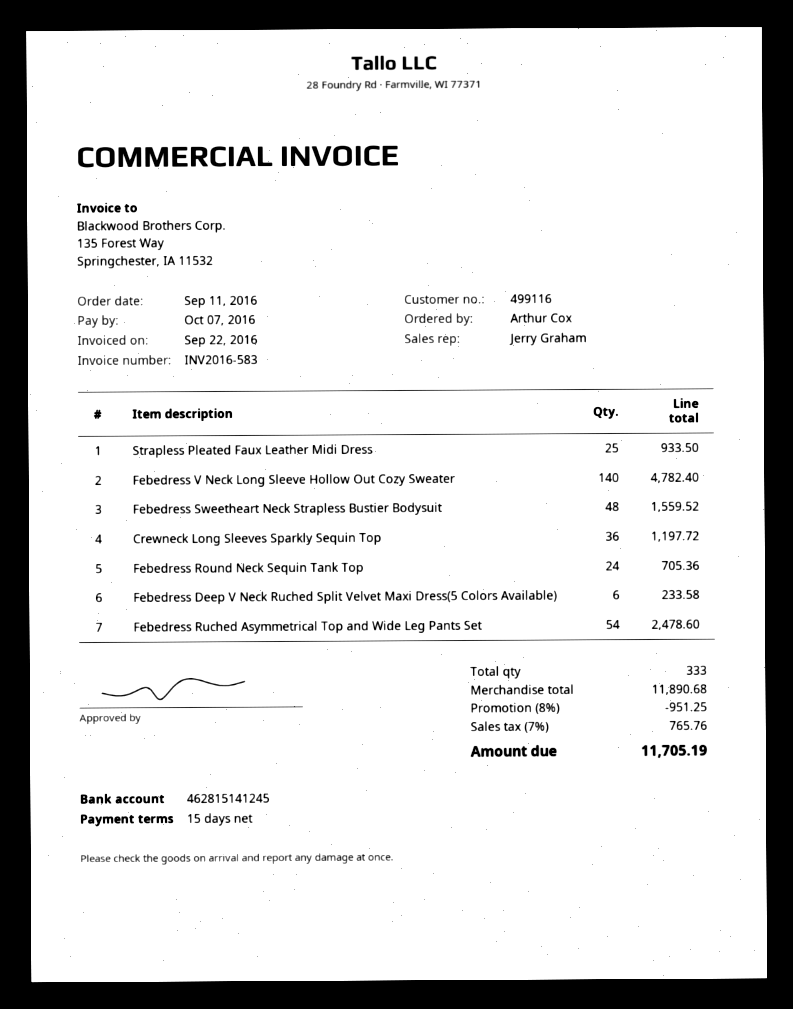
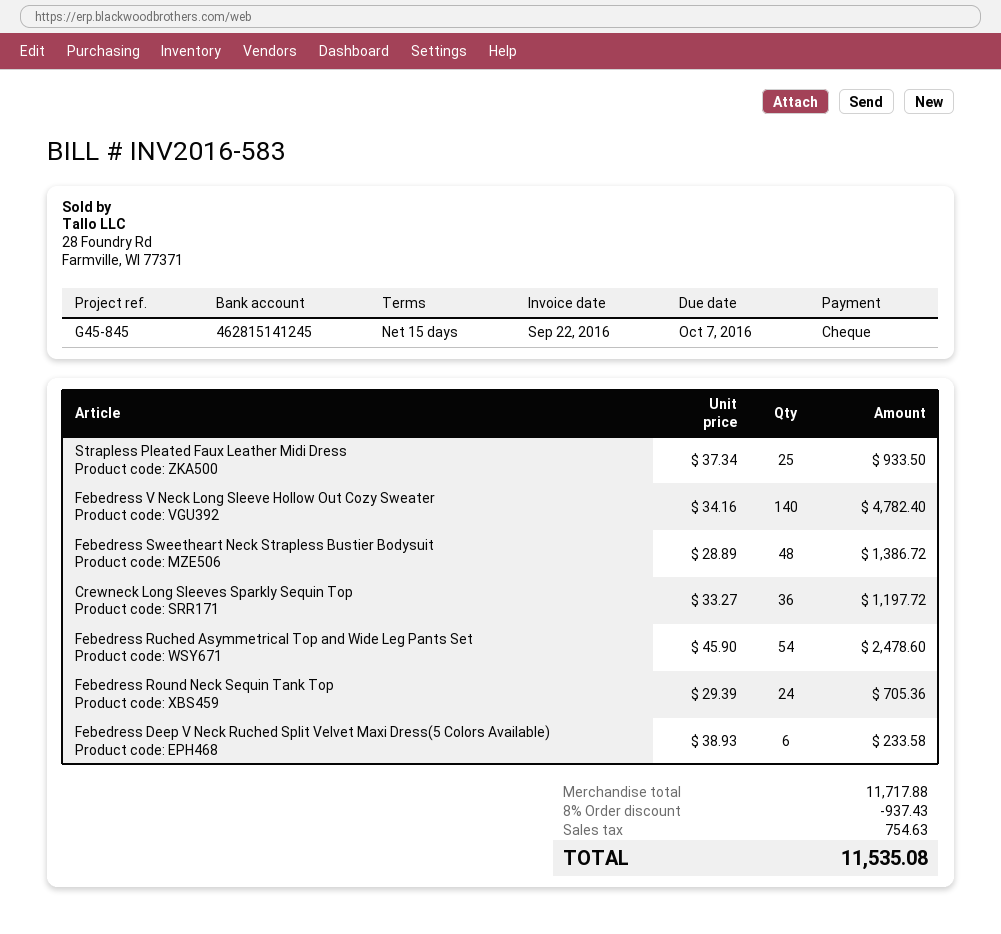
Febedress Sweetheart Neck Strapless Bustier Bodysuit: 48 for 1559.52 -> 48 for 1386.72
subtotal: 11890.68 -> 11717.88
discount: 8% = 951.25 -> 8% = 937.43
tax: 765.76 -> 754.63
total: 11705.19 -> 11535.08

